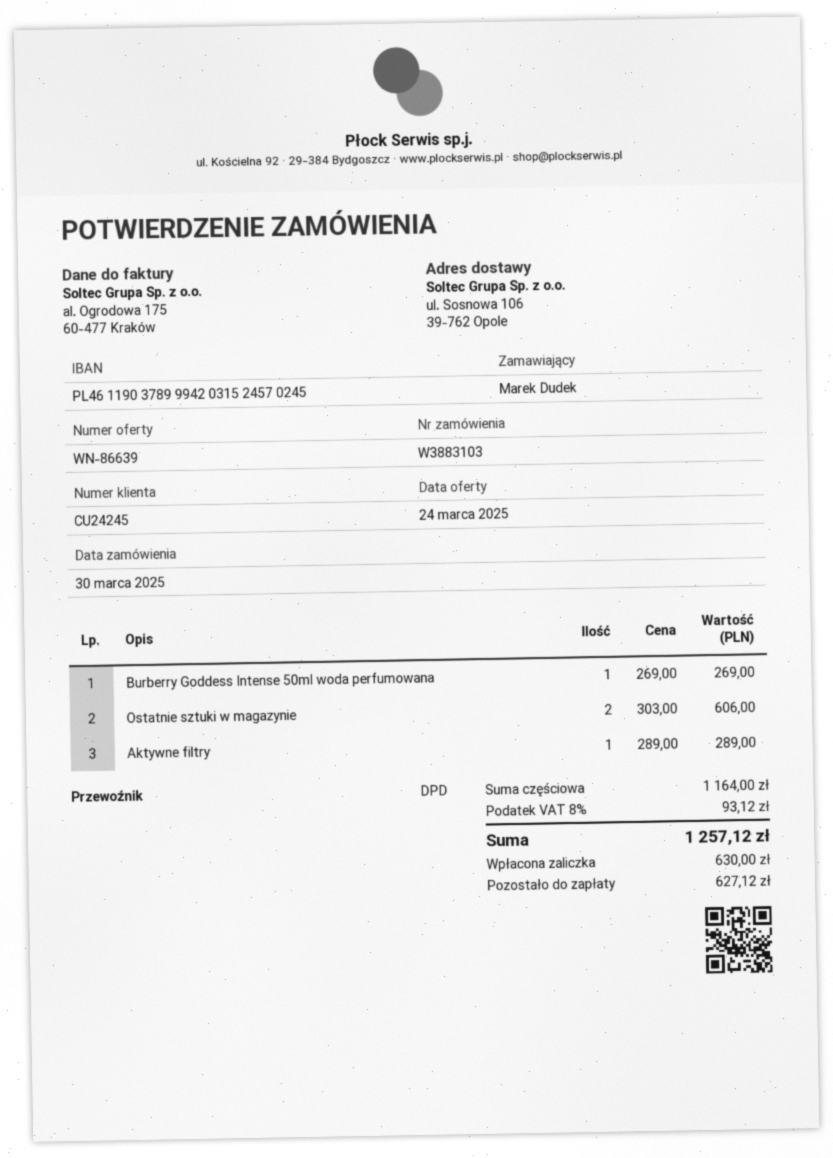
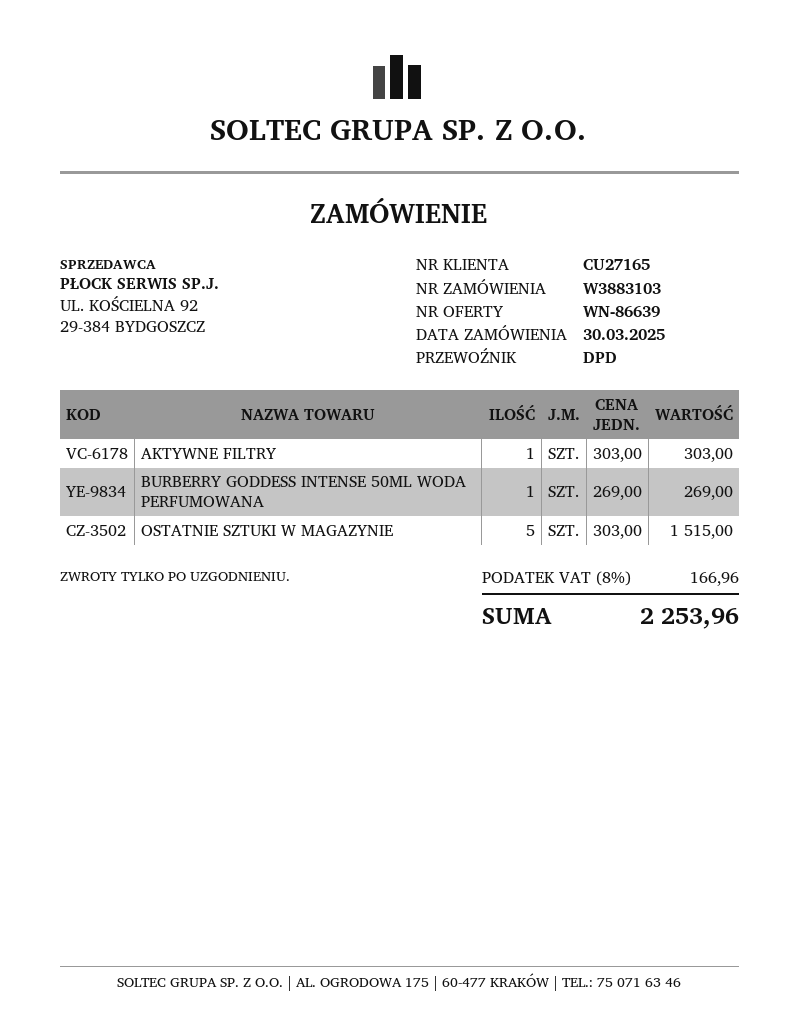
customer number: CU24245 -> CU27165
Ostatnie sztuki w magazynie: 2 x 303.00 = 606.00 -> 5 x 303.00 = 1515.00
Aktywne filtry: 1 x 289.00 = 289.00 -> 1 x 303.00 = 303.00
tax: 8% = 93.12 -> 8% = 166.96
total: 1257.12 -> 2253.96

